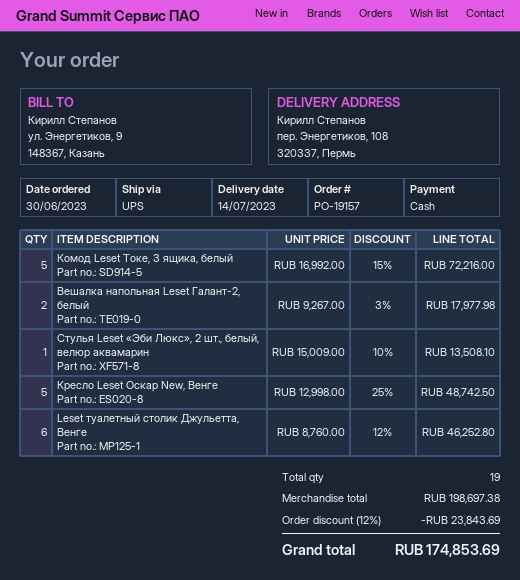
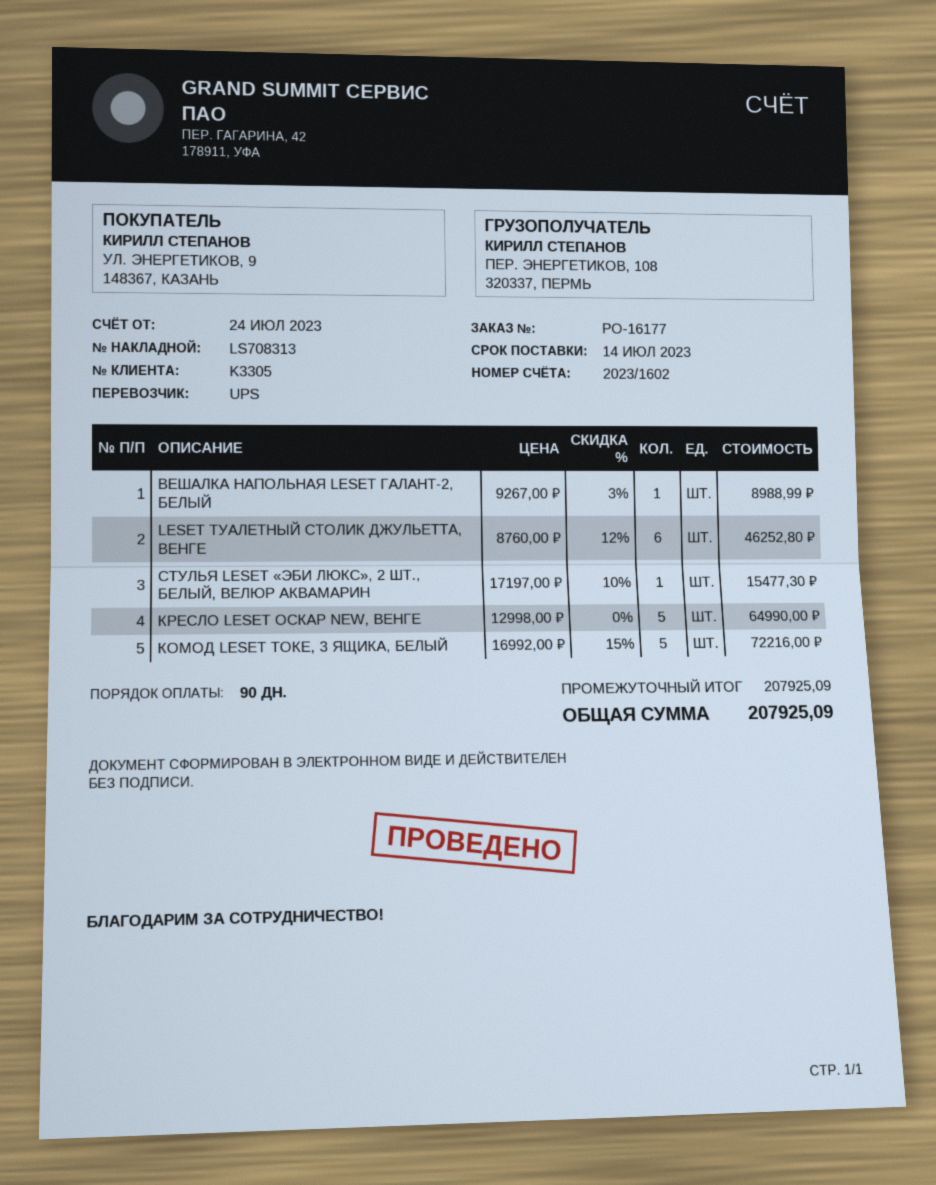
order number: PO-19157 -> PO-16177
Вешалка напольная Leset Галант-2, белый: 2 x 9267.00 - 3% = 17977.98 -> 1 x 9267.00 - 3% = 8988.99
Стулья Leset «Эби Люкс», 2 шт., белый, велюр аквамарин: 1 x 15009.00 - 10% = 13508.10 -> 1 x 17197.00 - 10% = 15477.30
Кресло Leset Оскар New, Венге: 5 x 12998.00 - 25% = 48742.50 -> 5 x 12998.00 = 64990.00
subtotal: 198697.38 -> 207925.09
discount: 12% = 23843.69 -> none
total: 174853.69 -> 207925.09

